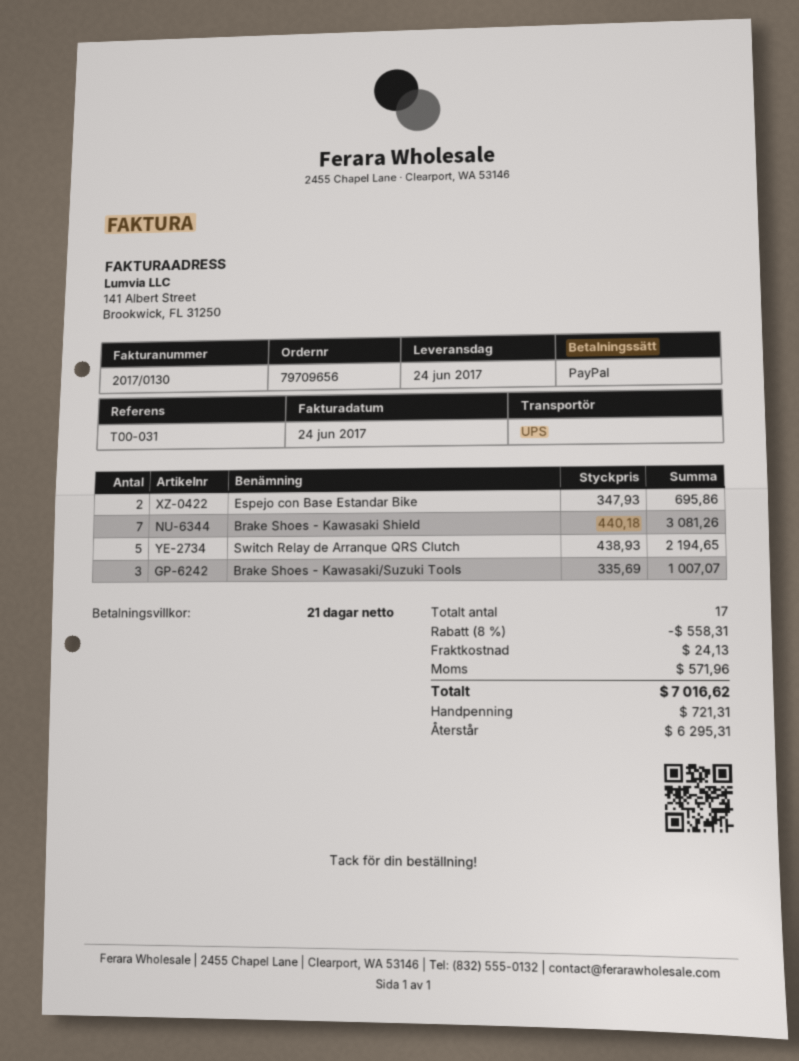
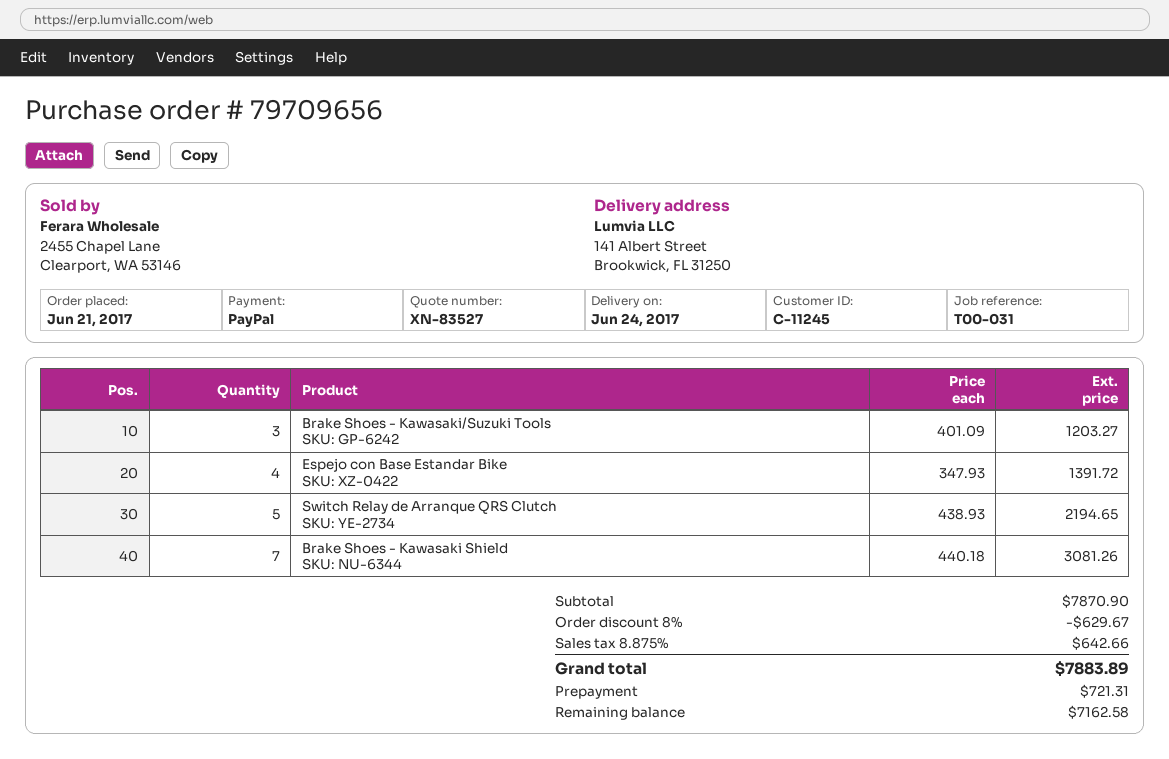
Espejo con Base Estandar Bike: 2 x 347.93 = 695.86 -> 4 x 347.93 = 1391.72
Brake Shoes - Kawasaki/Suzuki Tools: 3 x 335.69 = 1007.07 -> 3 x 401.09 = 1203.27
discount: 8% = 558.31 -> 8% = 629.67
shipping: 24.13 -> none
tax: 571.96 -> 642.66
total: 7016.62 -> 7883.89
balance: 6295.31 -> 7162.58

